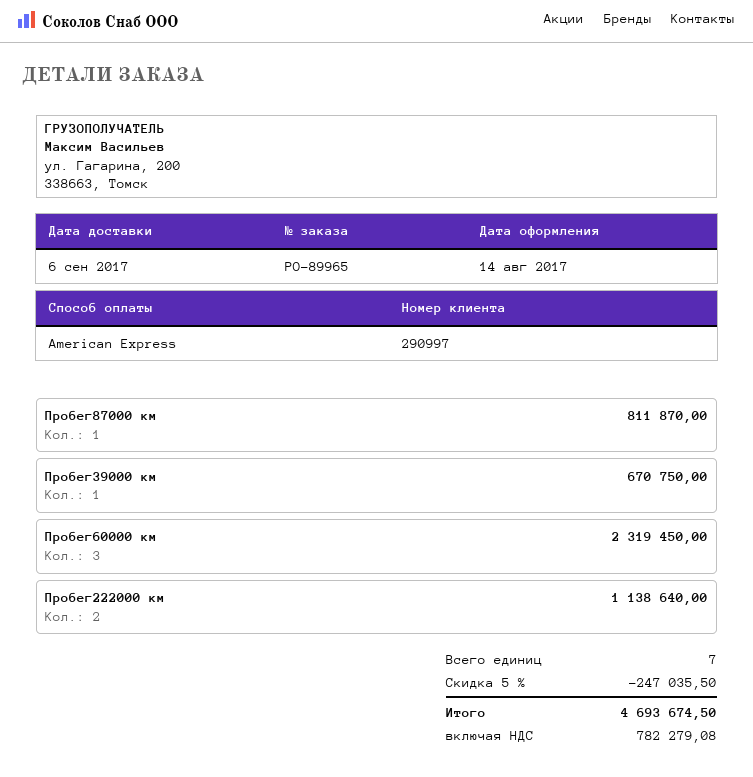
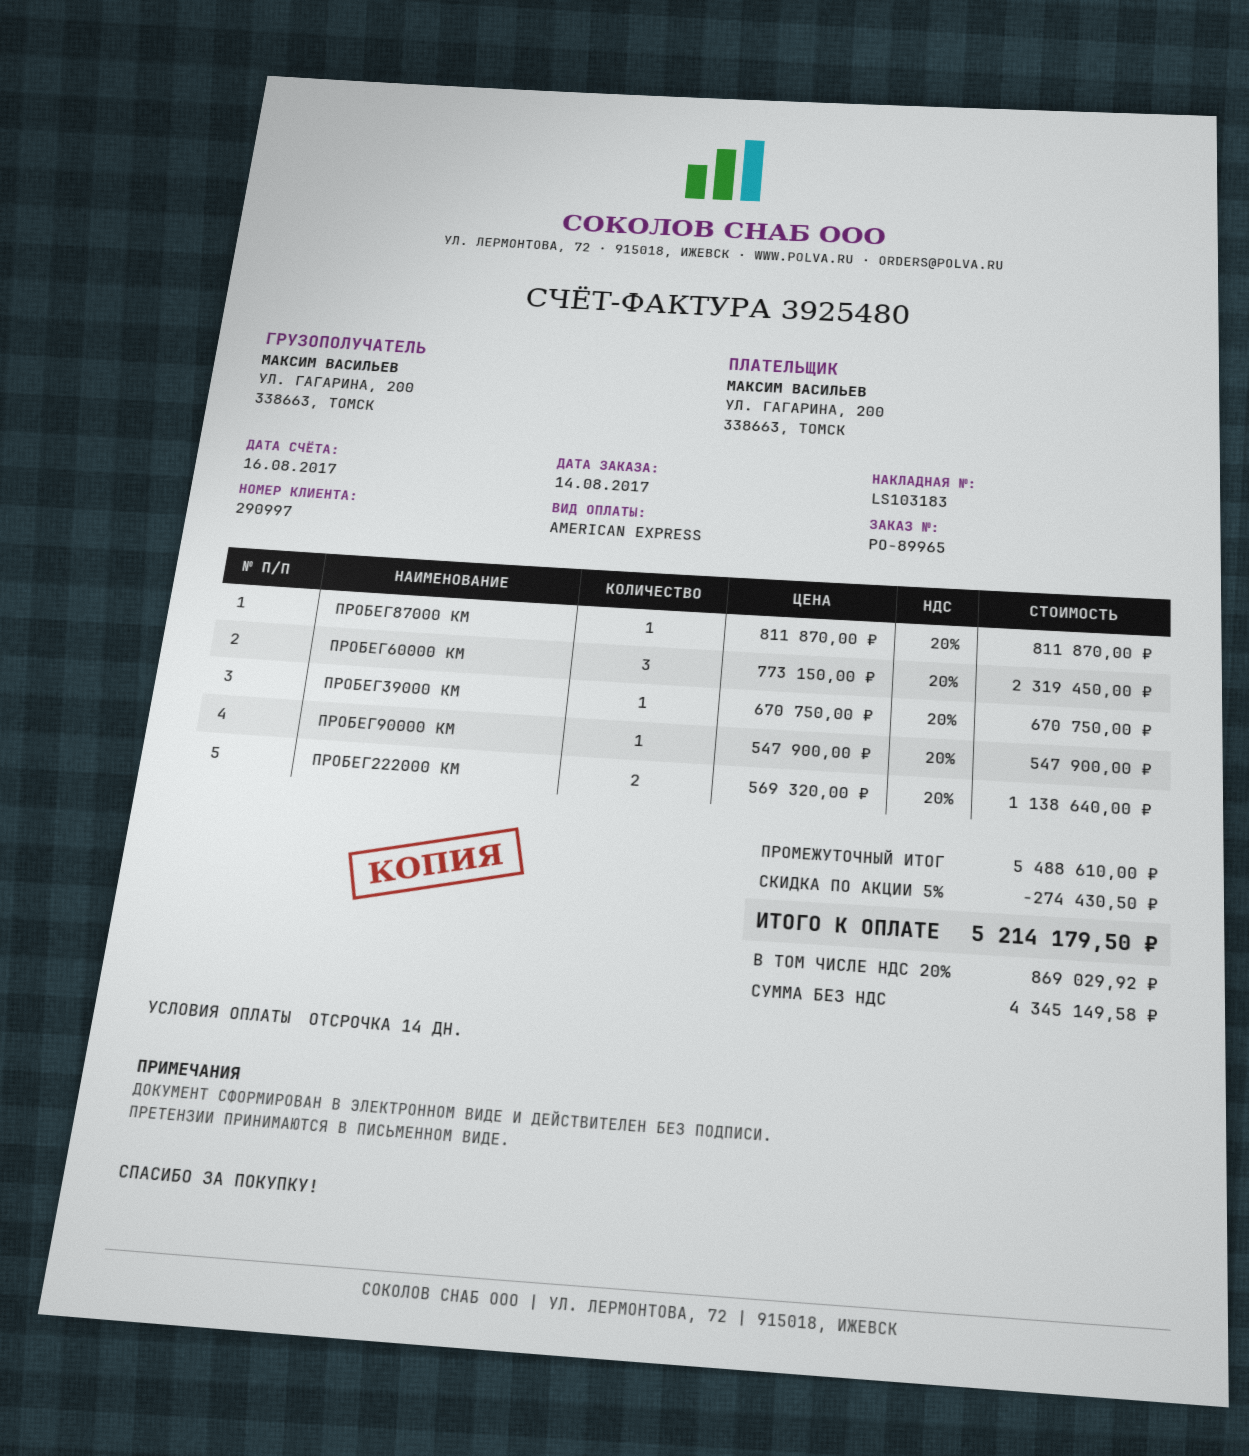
ПРОБЕГ90000 КМ: none -> 1 for 547900.00
discount: 5% = 247035.50 -> 5% = 274430.50
tax: 782279.08 -> 869029.92
total: 4693674.50 -> 5214179.50

